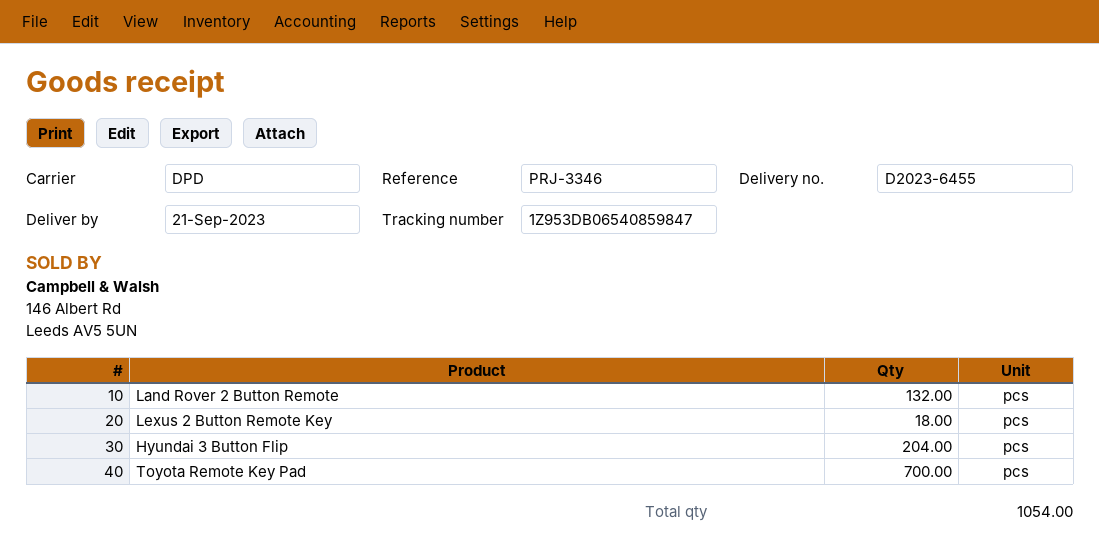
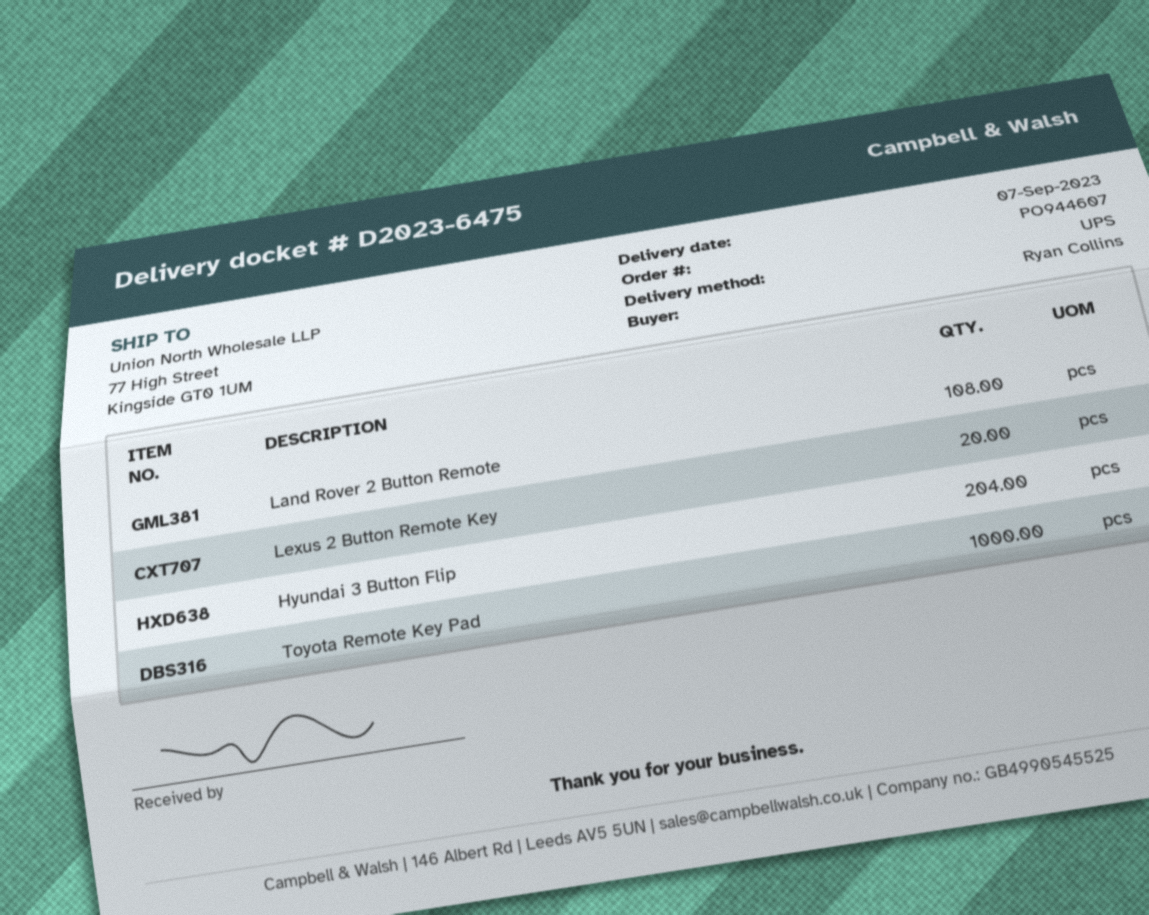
delivery note number: D2023-6455 -> D2023-6475
delivery date: 2023-09-21 -> 2023-09-07
shipping method: DPD -> UPS
Land Rover 2 Button Remote: 132 -> 108
Lexus 2 Button Remote Key: 18 -> 20
Toyota Remote Key Pad: 700 -> 1000

